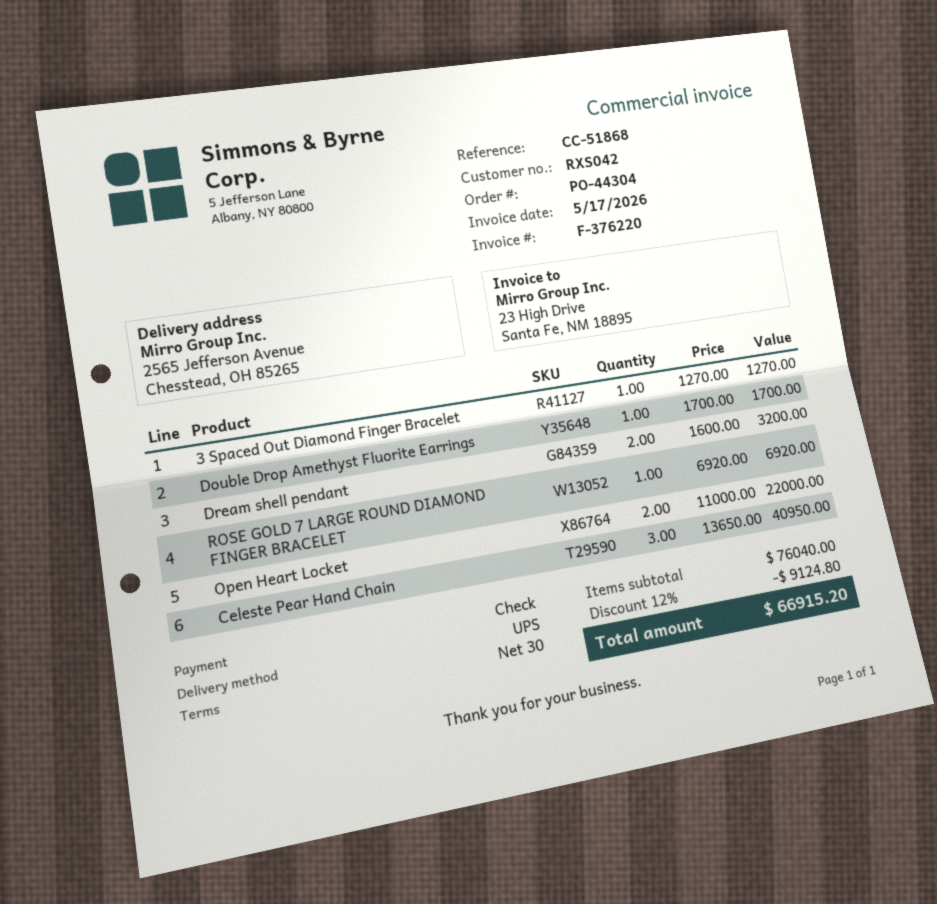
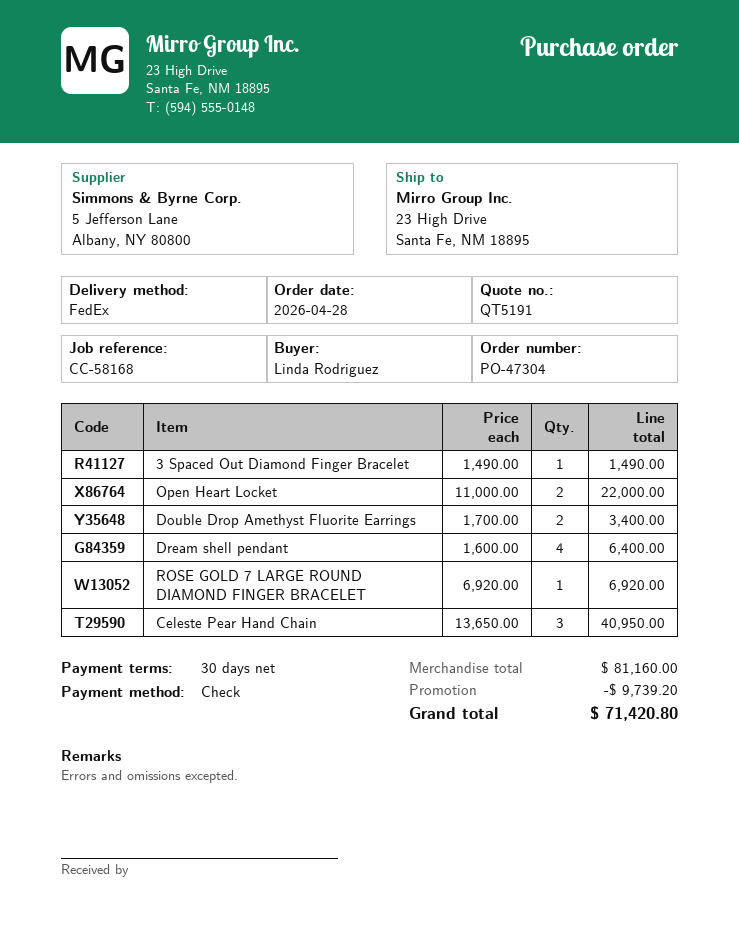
order number: PO-44304 -> PO-47304
reference: CC-51868 -> CC-58168
shipping method: UPS -> FedEx
ship to: 2565 Jefferson Avenue, Chesstead, OH 85265 -> 23 High Drive, Santa Fe, NM 18895
3 Spaced Out Diamond Finger Bracelet: 1 x 1270.00 = 1270.00 -> 1 x 1490.00 = 1490.00
Double Drop Amethyst Fluorite Earrings: 1 x 1700.00 = 1700.00 -> 2 x 1700.00 = 3400.00
Dream shell pendant: 2 x 1600.00 = 3200.00 -> 4 x 1600.00 = 6400.00
subtotal: 76040.00 -> 81160.00
discount: 9124.80 -> 9739.20
total: 66915.20 -> 71420.80

